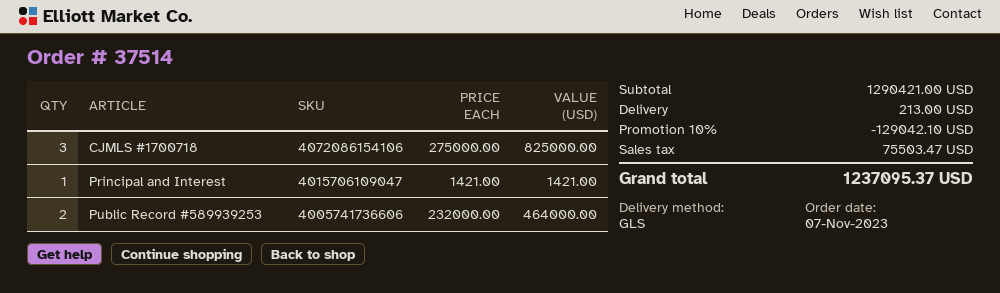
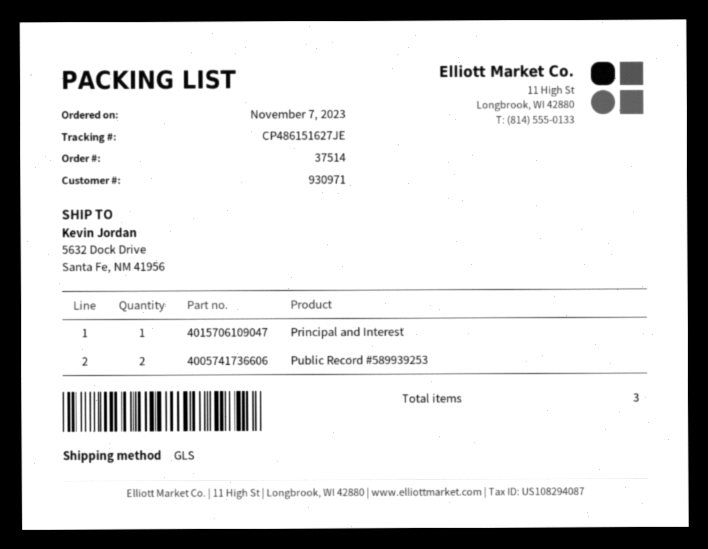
CJMLS #1700718: 3 -> none

